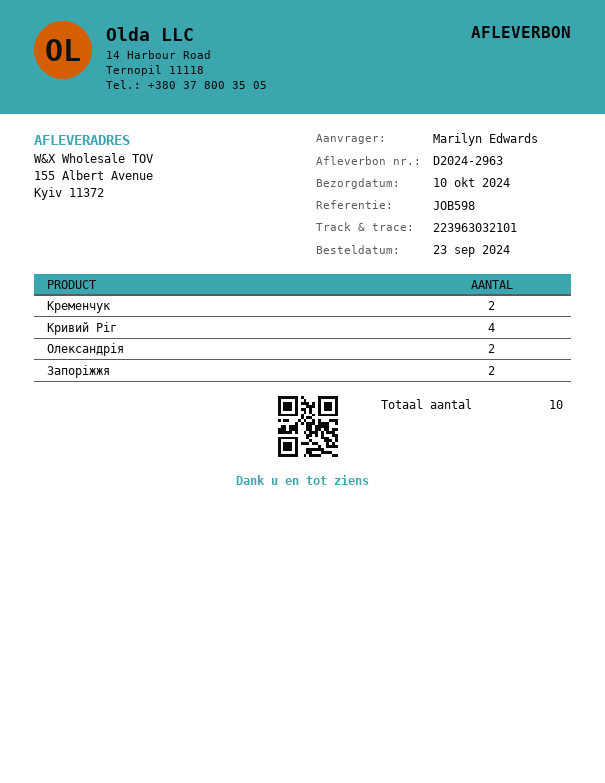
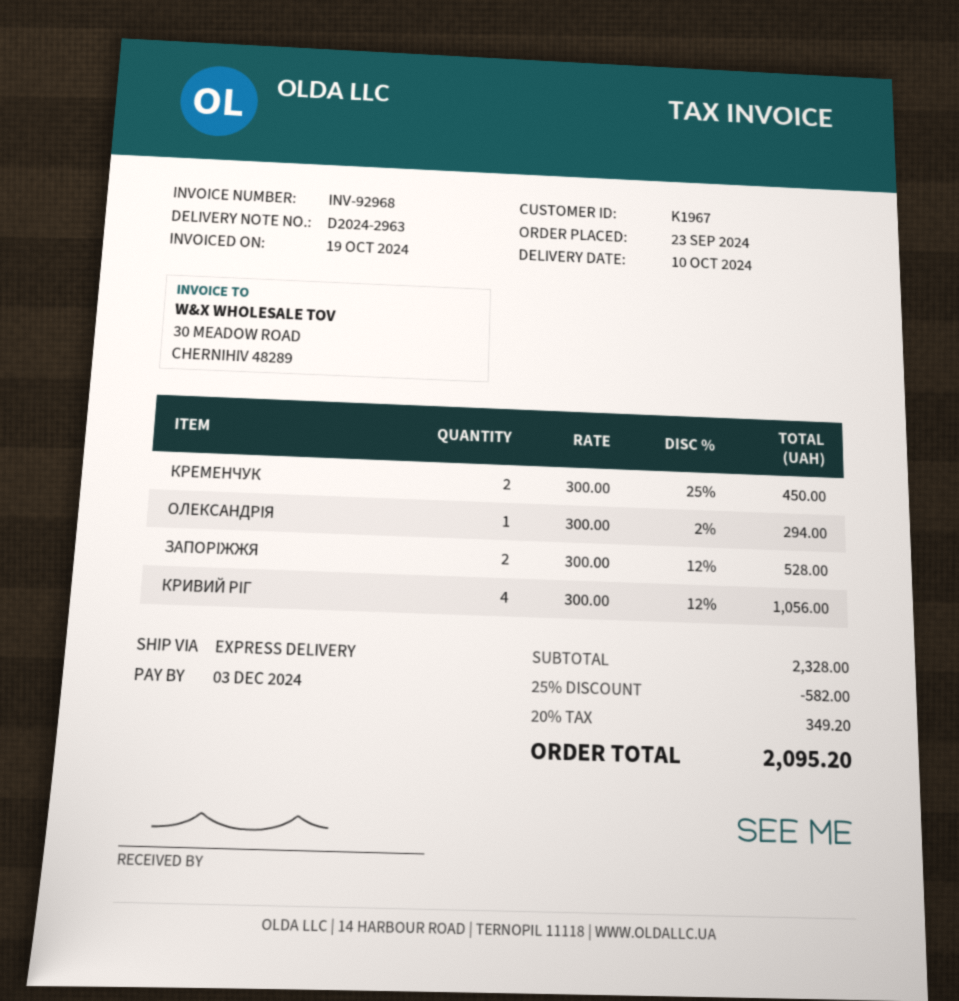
Олександрія: 2 -> 1

